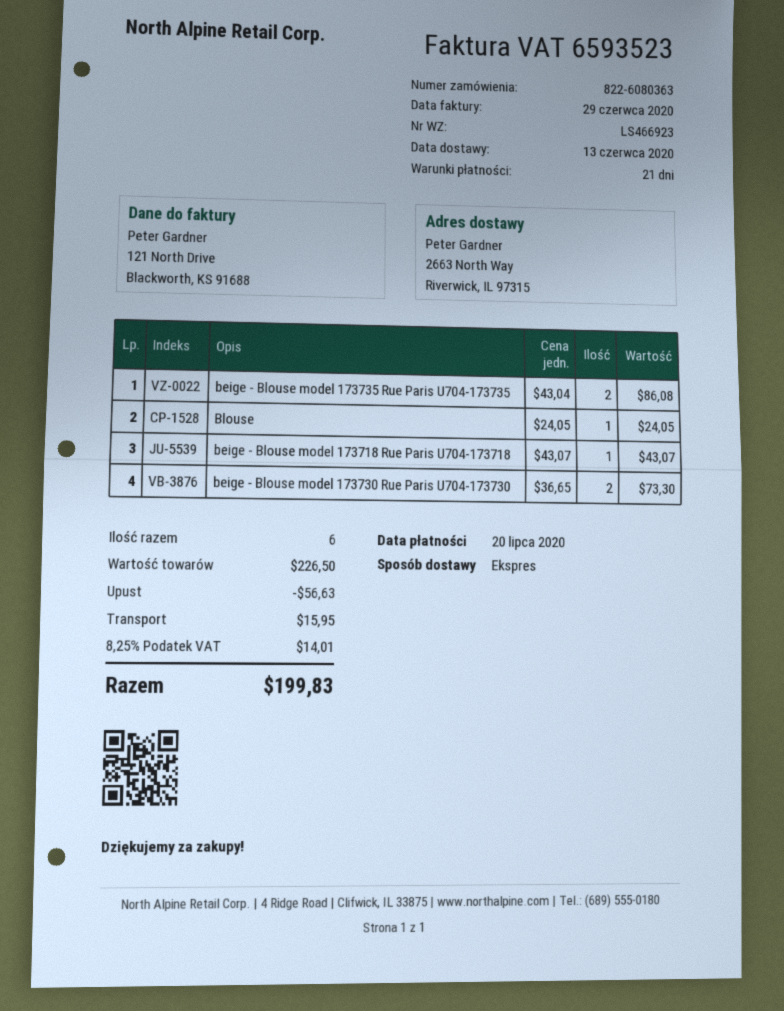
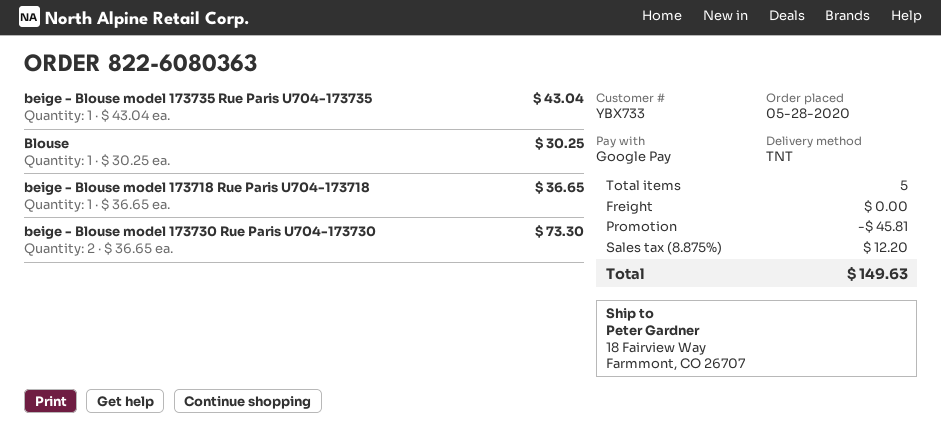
shipping method: express -> TNT
ship to: 2663 North Way, Riverwick, IL 97315 -> 18 Fairview Way, Farmmont, CO 26707
beige - Blouse model 173735 Rue Paris U704-173735: 2 x 43.04 = 86.08 -> 1 x 43.04 = 43.04
Blouse: 1 x 24.05 = 24.05 -> 1 x 30.25 = 30.25
beige - Blouse model 173718 Rue Paris U704-173718: 1 x 43.07 = 43.07 -> 1 x 36.65 = 36.65
total quantity: 6 -> 5
discount: 56.63 -> 45.81
shipping: 15.95 -> 0.00
tax: 8.25% = 14.01 -> 8.875% = 12.20
total: 199.83 -> 149.63

